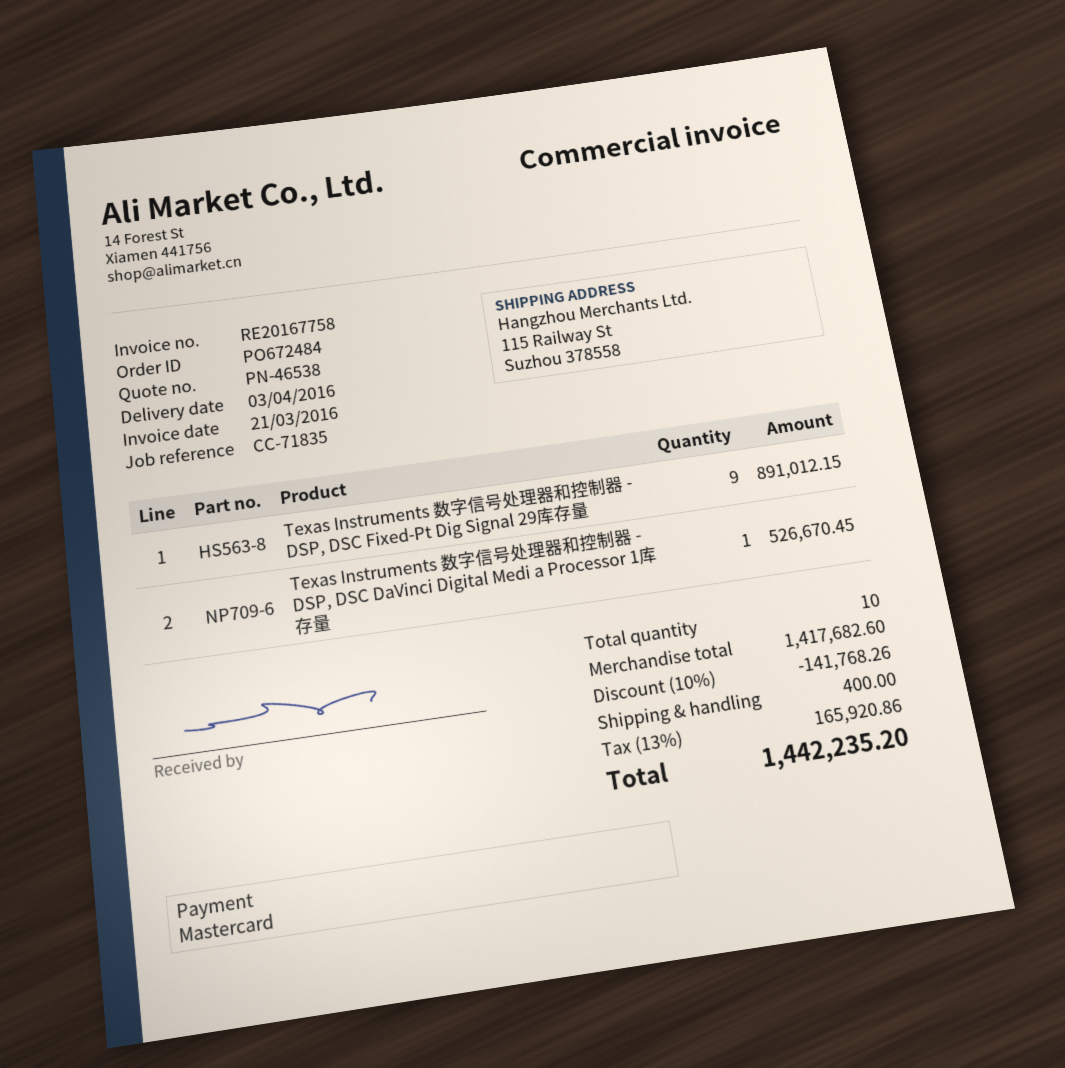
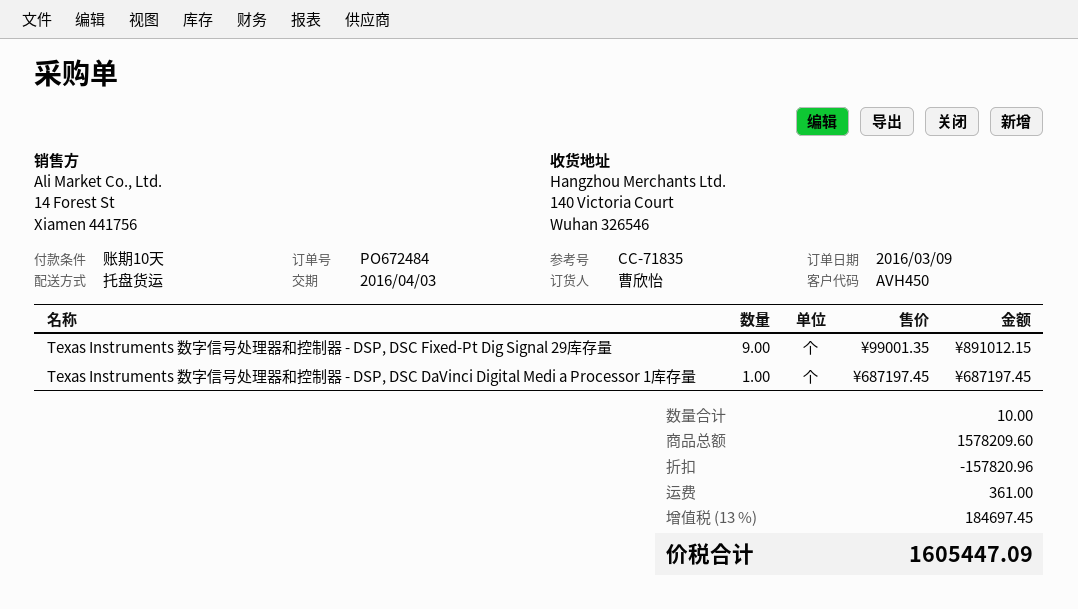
ship to: 115 Railway St, Suzhou 378558 -> 140 Victoria Court, Wuhan 326546
Texas Instruments 数字信号处理器和控制器 - DSP, DSC DaVinci Digital Medi a Processor 1库存量: 1 for 526670.45 -> 1 for 687197.45
subtotal: 1417682.60 -> 1578209.60
discount: 141768.26 -> 157820.96
shipping: 400.00 -> 361.00
tax: 13% = 165920.86 -> 13% = 184697.45
total: 1442235.20 -> 1605447.09

